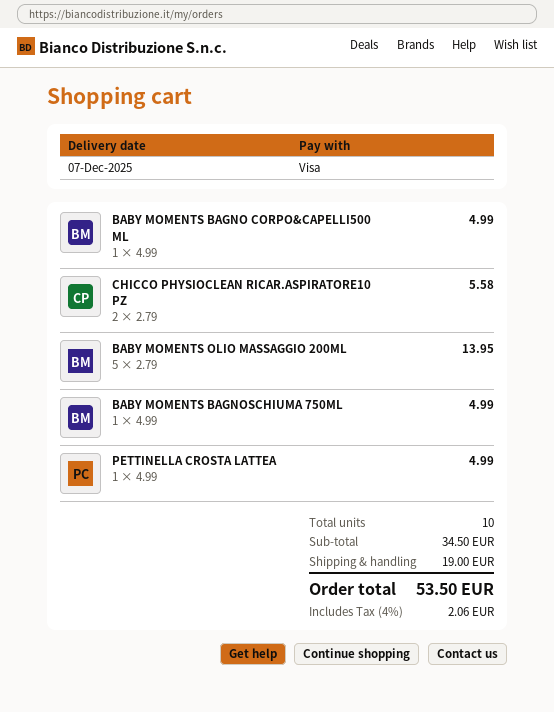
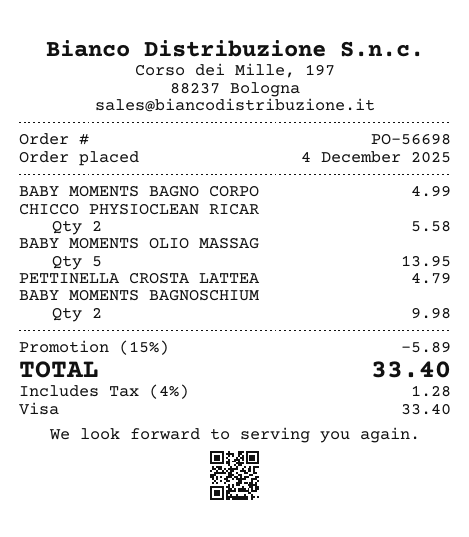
BABY MOMENTS BAGNOSCHIUMA 750ML: 1 for 4.99 -> 2 for 9.98
PETTINELLA CROSTA LATTEA: 1 for 4.99 -> 1 for 4.79
discount: none -> 15% = 5.89
shipping: 19.00 -> none
tax: 4% = 2.06 -> 4% = 1.28
total: 53.50 -> 33.40

